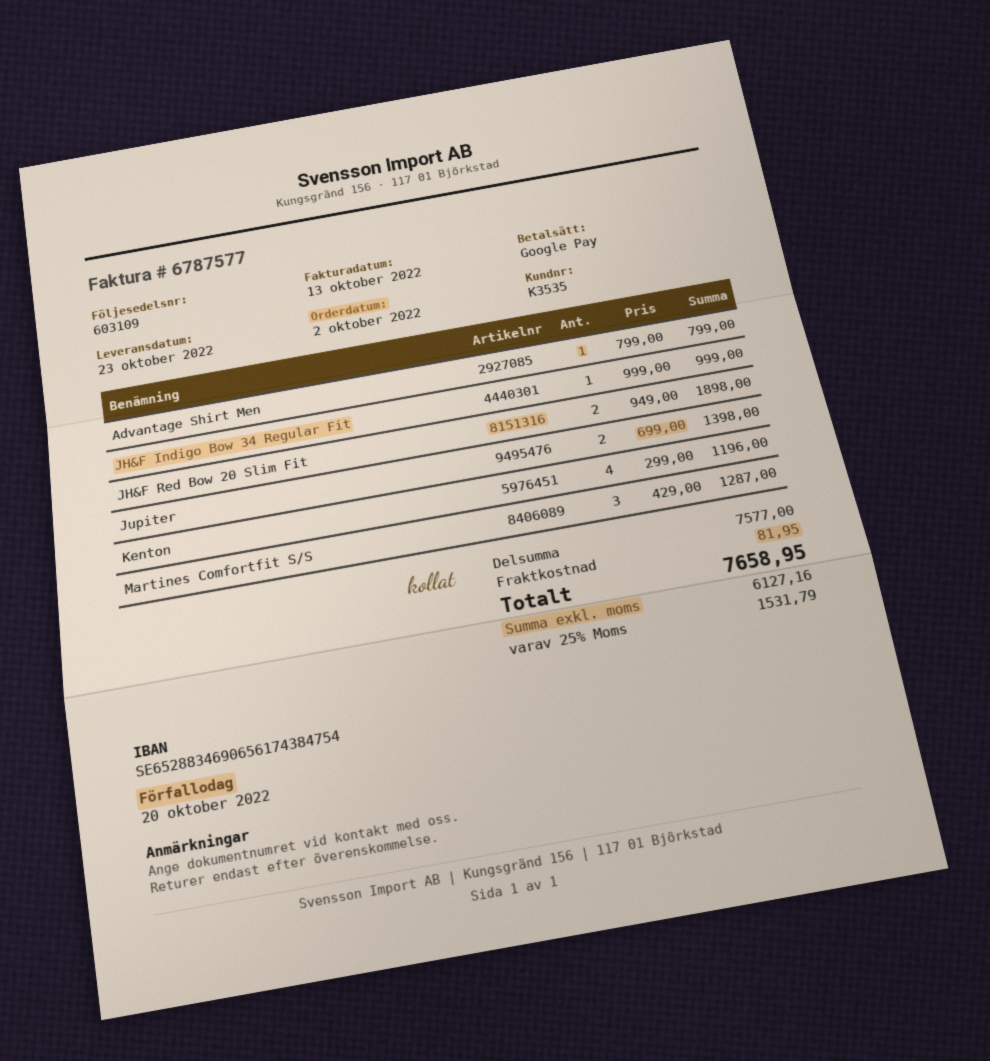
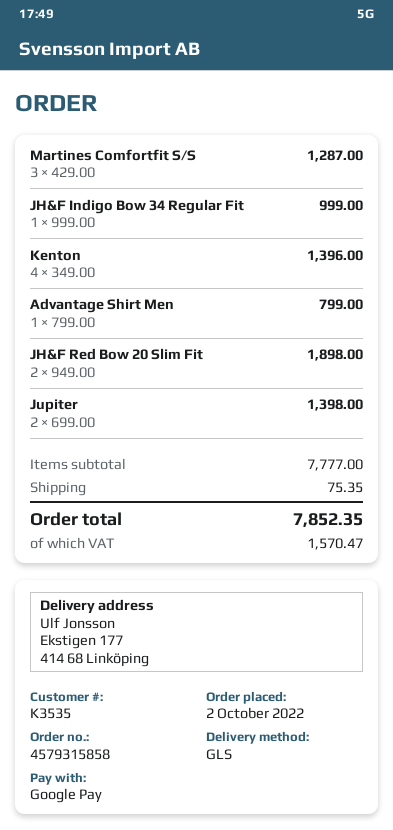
Kenton: 4 x 299.00 = 1196.00 -> 4 x 349.00 = 1396.00
subtotal: 7577.00 -> 7777.00
shipping: 81.95 -> 75.35
tax: 1531.79 -> 1570.47
total: 7658.95 -> 7852.35

